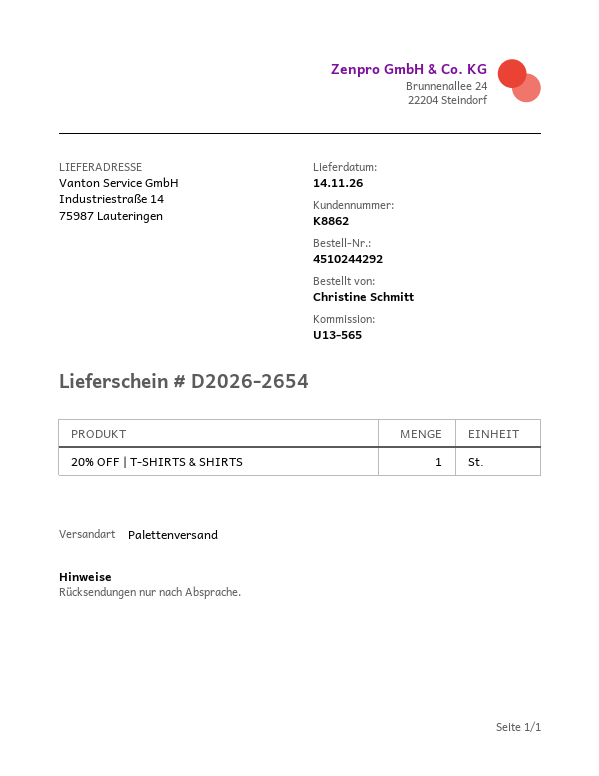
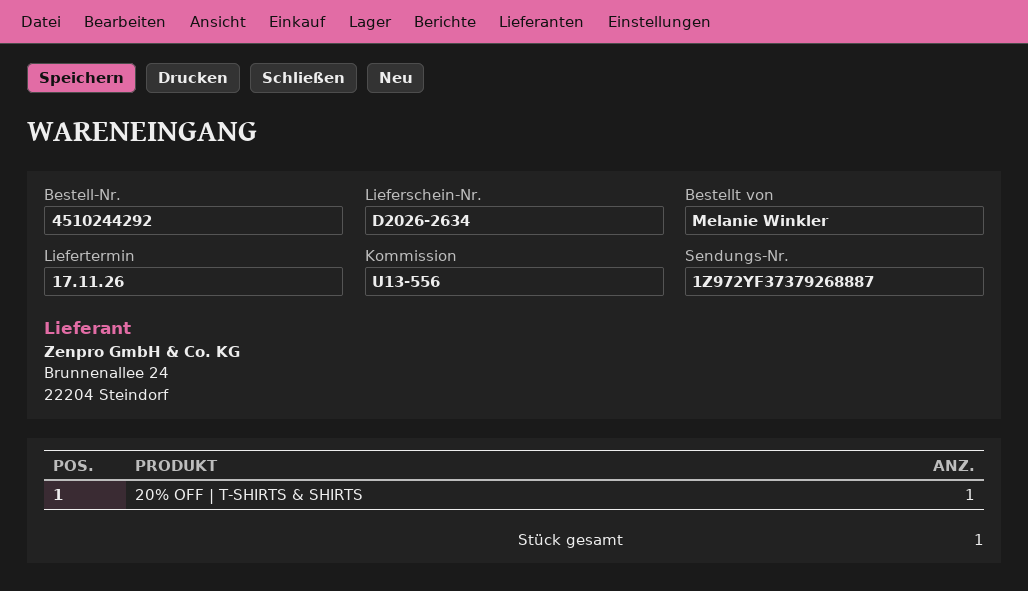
delivery note number: D2026-2654 -> D2026-2634
delivery date: 2026-11-14 -> 2026-11-17
reference: U13-565 -> U13-556
ordered by: Christine Schmitt -> Melanie Winkler

